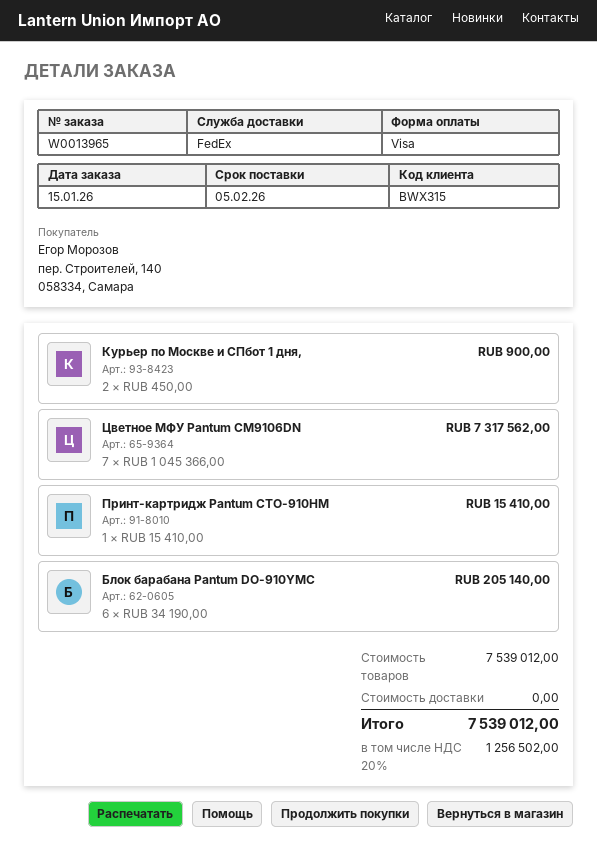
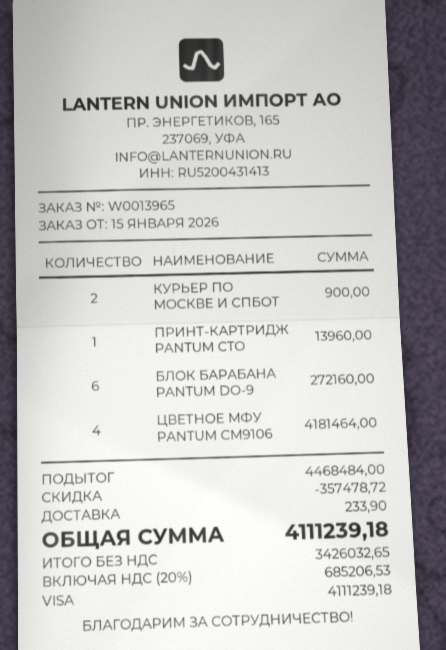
Цветное МФУ Pantum CM9106DN: 7 for 7317562.00 -> 4 for 4181464.00
Принт-картридж Pantum CTO-910HM: 1 for 15410.00 -> 1 for 13960.00
Блок барабана Pantum DO-910YMC: 6 for 205140.00 -> 6 for 272160.00
subtotal: 7539012.00 -> 4468484.00
discount: none -> 357478.72
shipping: 0.00 -> 233.90
tax: 20% = 1256502.00 -> 20% = 685206.53
total: 7539012.00 -> 4111239.18

